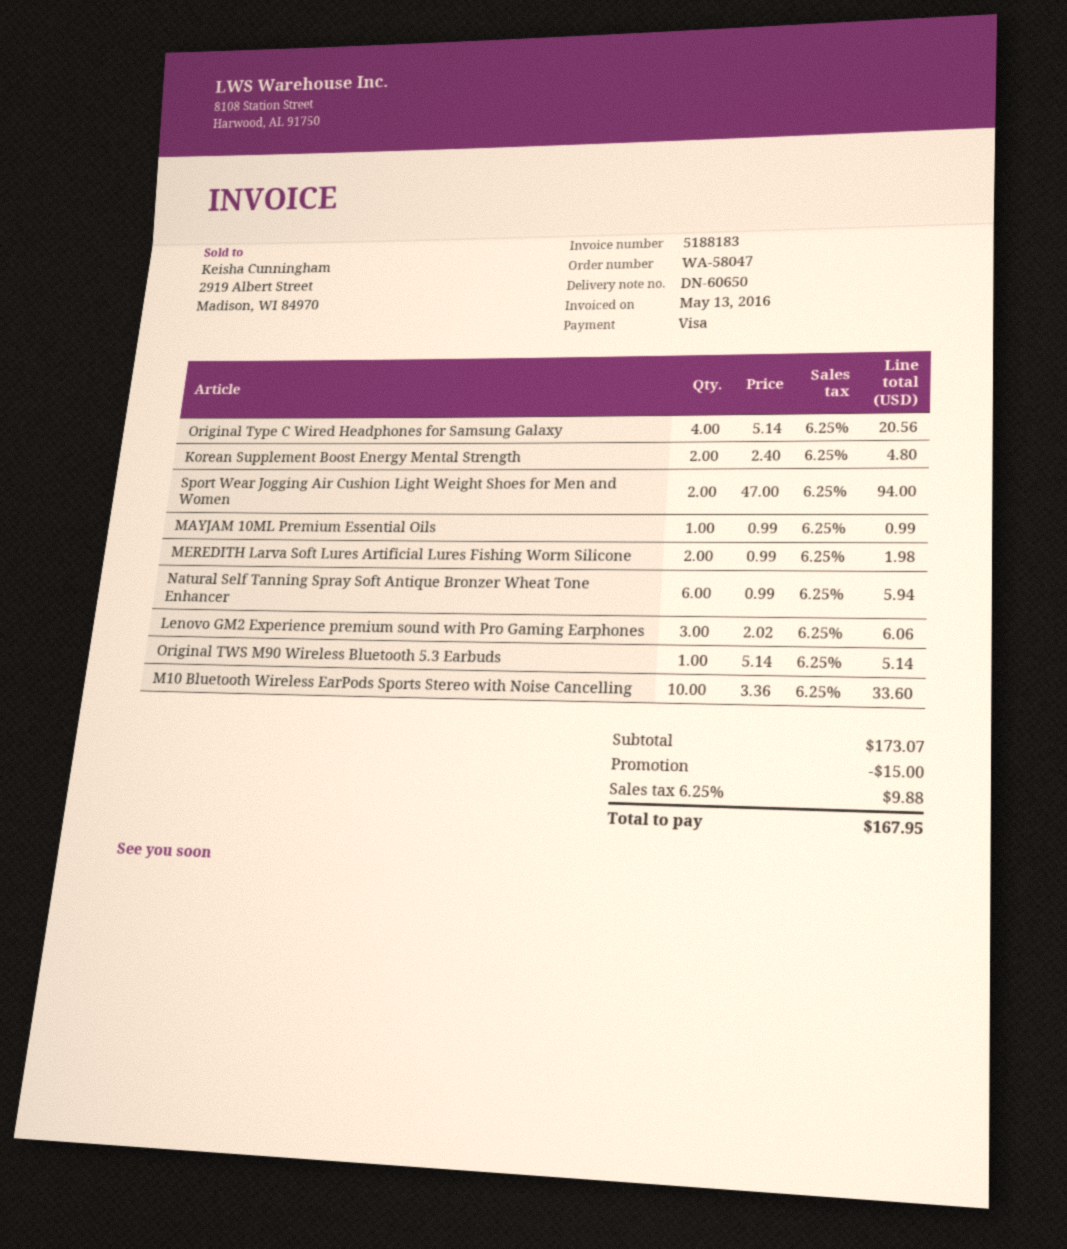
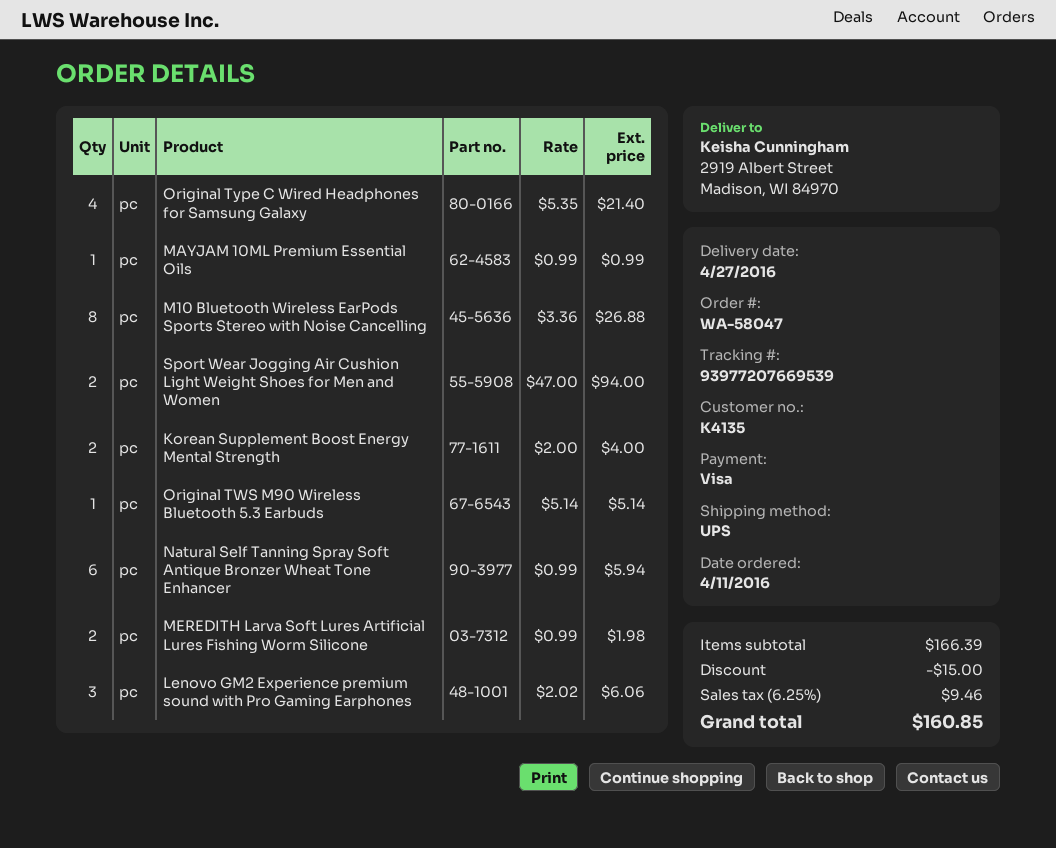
Original Type C Wired Headphones for Samsung Galaxy: 4 x 5.14 = 20.56 -> 4 x 5.35 = 21.40
Korean Supplement Boost Energy Mental Strength: 2 x 2.40 = 4.80 -> 2 x 2.00 = 4.00
M10 Bluetooth Wireless EarPods Sports Stereo with Noise Cancelling: 10 x 3.36 = 33.60 -> 8 x 3.36 = 26.88
subtotal: 173.07 -> 166.39
tax: 6.25% = 9.88 -> 6.25% = 9.46
total: 167.95 -> 160.85

